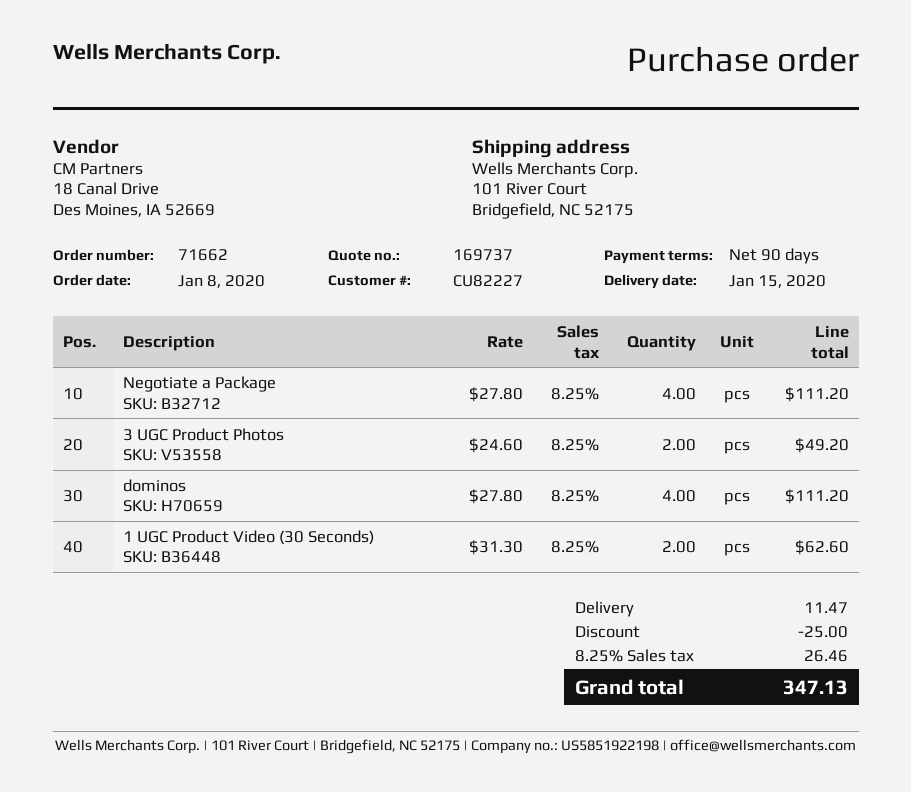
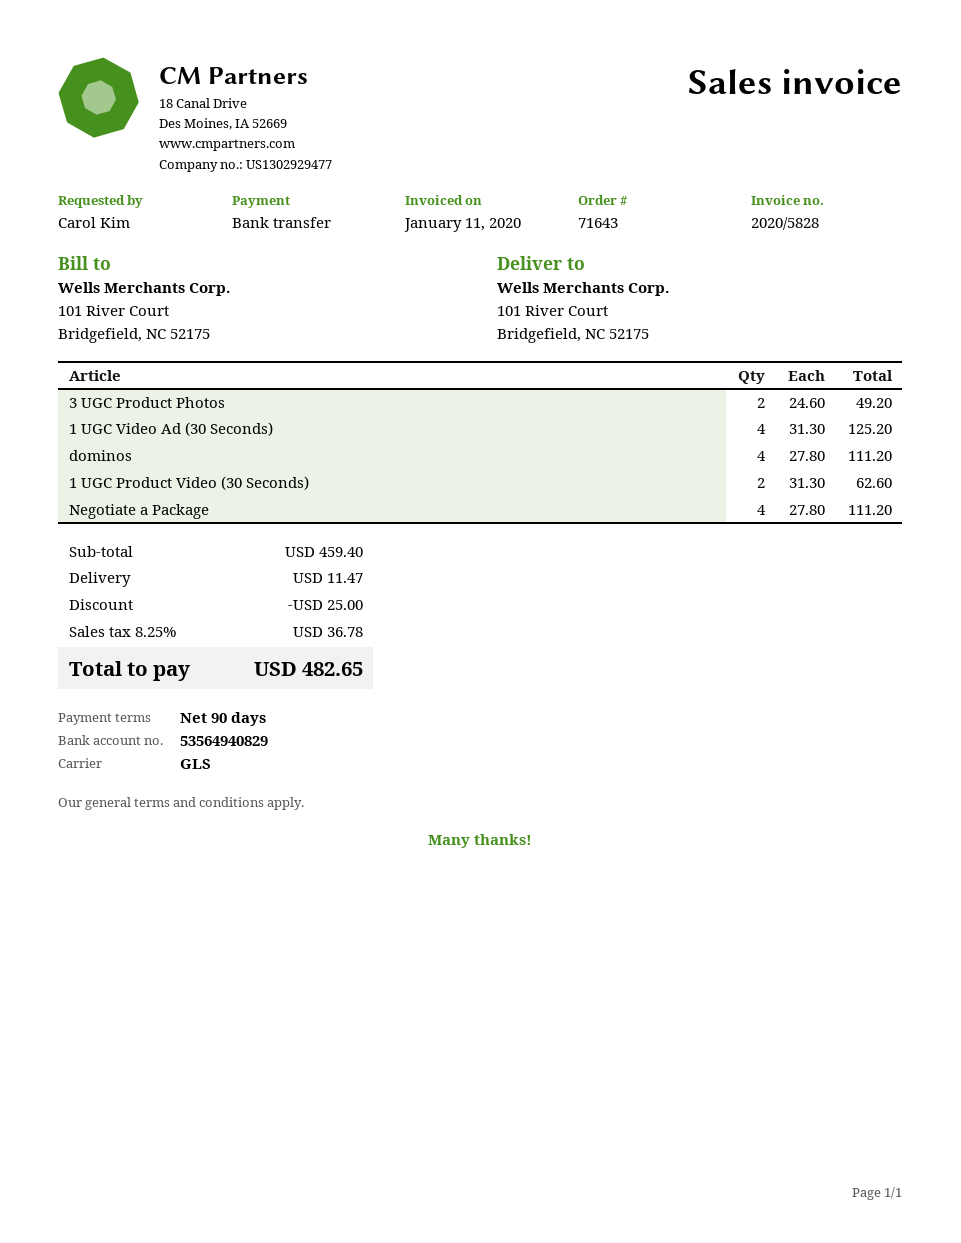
order number: 71662 -> 71643
1 UGC Video Ad (30 Seconds): none -> 4 x 31.30 = 125.20
tax: 8.25% = 26.46 -> 8.25% = 36.78
total: 347.13 -> 482.65

